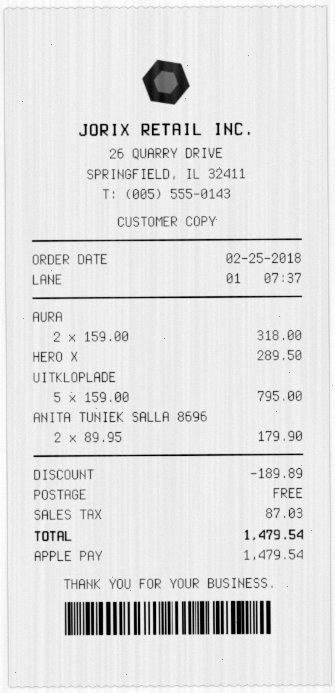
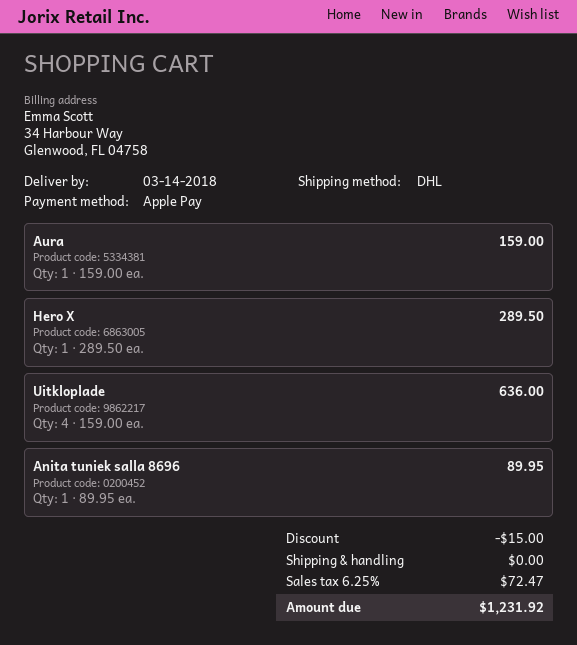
AURA: 2 x 159.00 = 318.00 -> 1 x 159.00 = 159.00
UITKLOPLADE: 5 x 159.00 = 795.00 -> 4 x 159.00 = 636.00
ANITA TUNIEK SALLA 8696: 2 x 89.95 = 179.90 -> 1 x 89.95 = 89.95
discount: 189.89 -> 15.00
tax: 87.03 -> 72.47
total: 1479.54 -> 1231.92

